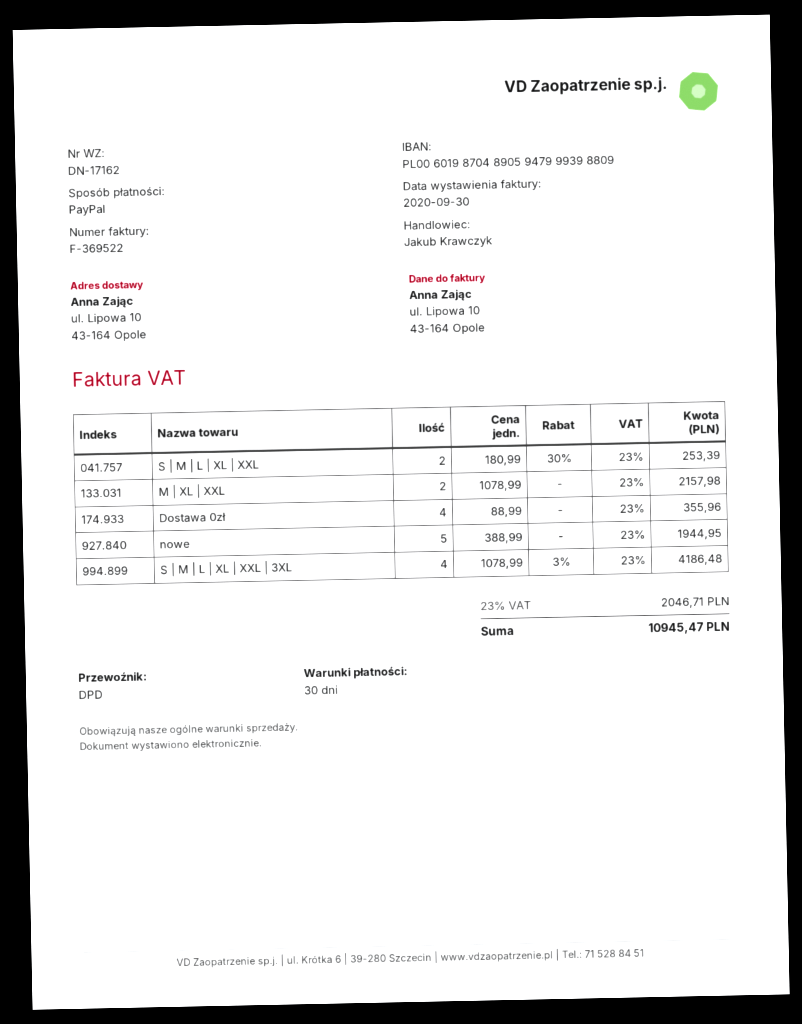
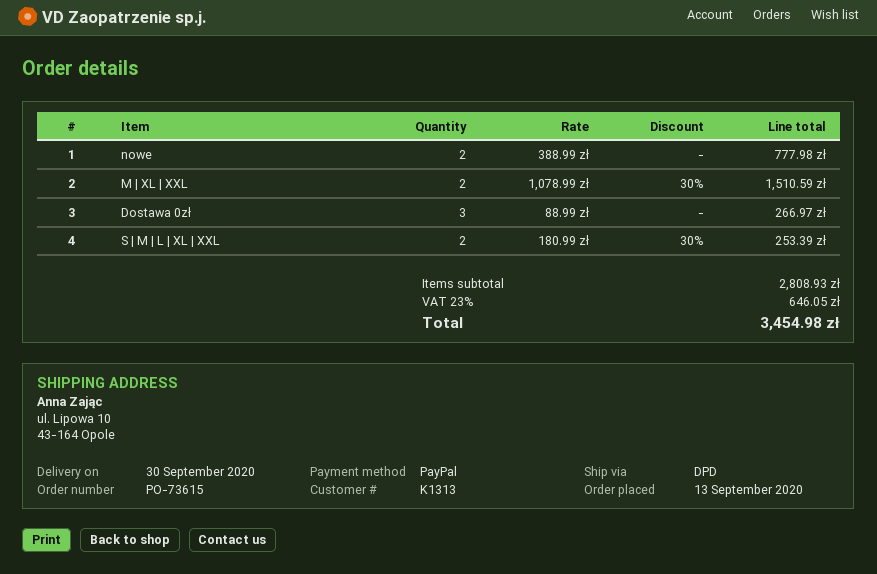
M | XL | XXL: 2 x 1078.99 = 2157.98 -> 2 x 1078.99 - 30% = 1510.59
Dostawa 0zł: 4 x 88.99 = 355.96 -> 3 x 88.99 = 266.97
nowe: 5 x 388.99 = 1944.95 -> 2 x 388.99 = 777.98
S | M | L | XL | XXL | 3XL: 4 x 1078.99 - 3% = 4186.48 -> none
tax: 23% = 2046.71 -> 23% = 646.05
total: 10945.47 -> 3454.98

